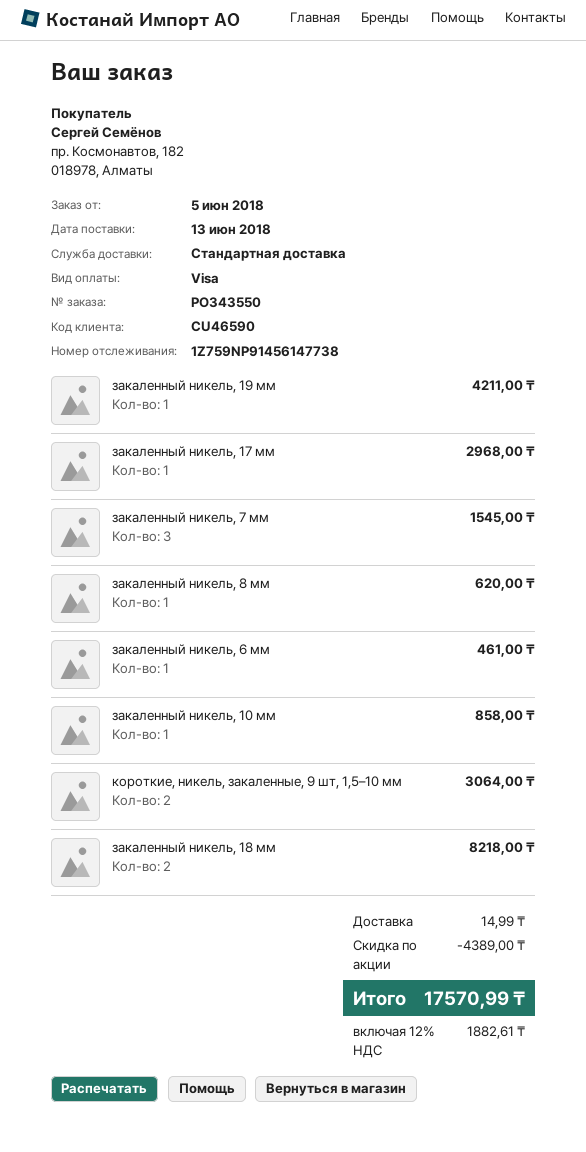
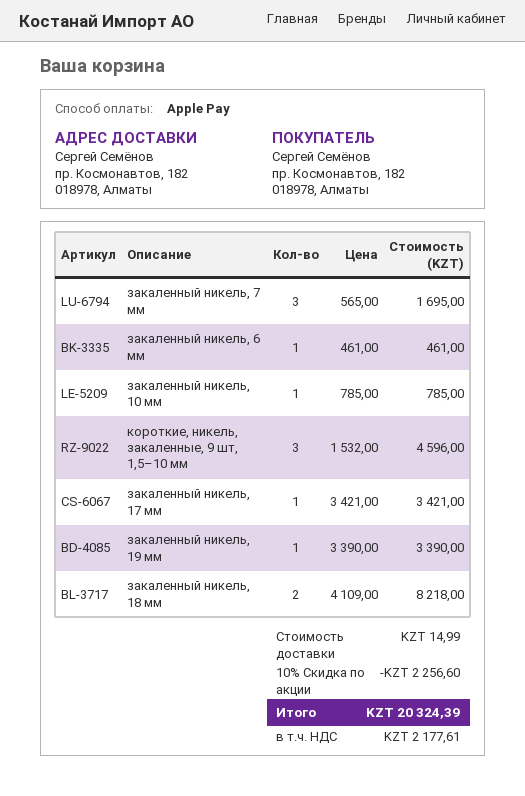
payment method: Visa -> Apple Pay
закаленный никель, 19 мм: 1 for 4211.00 -> 1 for 3390.00
закаленный никель, 17 мм: 1 for 2968.00 -> 1 for 3421.00
закаленный никель, 7 мм: 3 for 1545.00 -> 3 for 1695.00
закаленный никель, 8 мм: 1 for 620.00 -> none
закаленный никель, 10 мм: 1 for 858.00 -> 1 for 785.00
короткие, никель, закаленные, 9 шт, 1,5–10 мм: 2 for 3064.00 -> 3 for 4596.00
discount: 4389.00 -> 2256.60
tax: 1882.61 -> 2177.61
total: 17570.99 -> 20324.39

